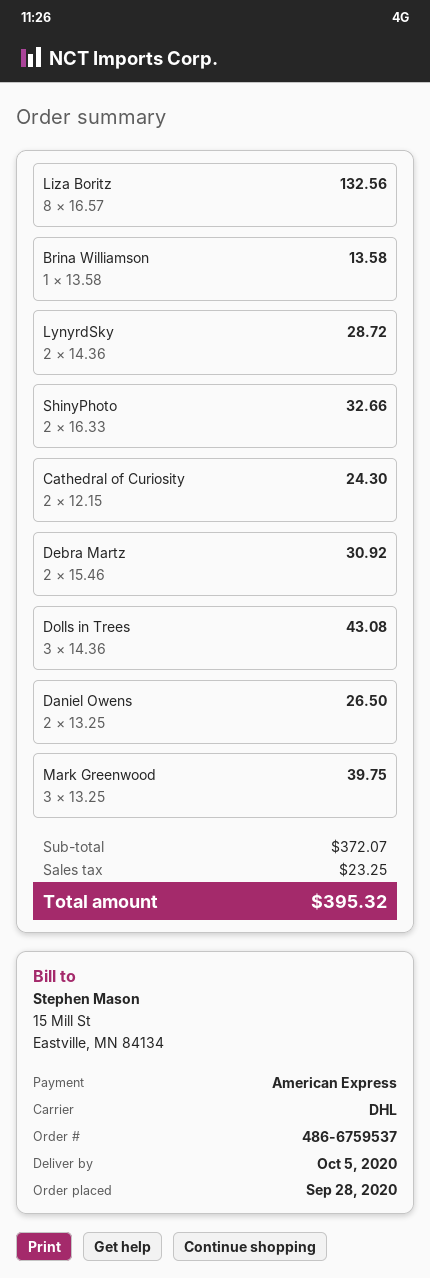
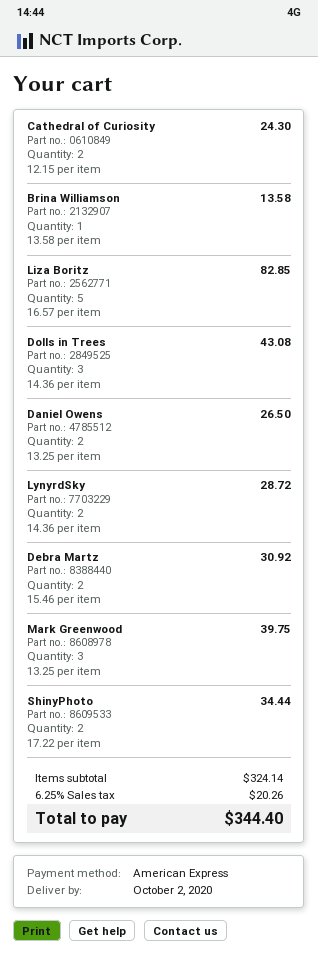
delivery date: 2020-10-05 -> 2020-10-02
Liza Boritz: 8 x 16.57 = 132.56 -> 5 x 16.57 = 82.85
ShinyPhoto: 2 x 16.33 = 32.66 -> 2 x 17.22 = 34.44
subtotal: 372.07 -> 324.14
tax: 23.25 -> 20.26
total: 395.32 -> 344.40

